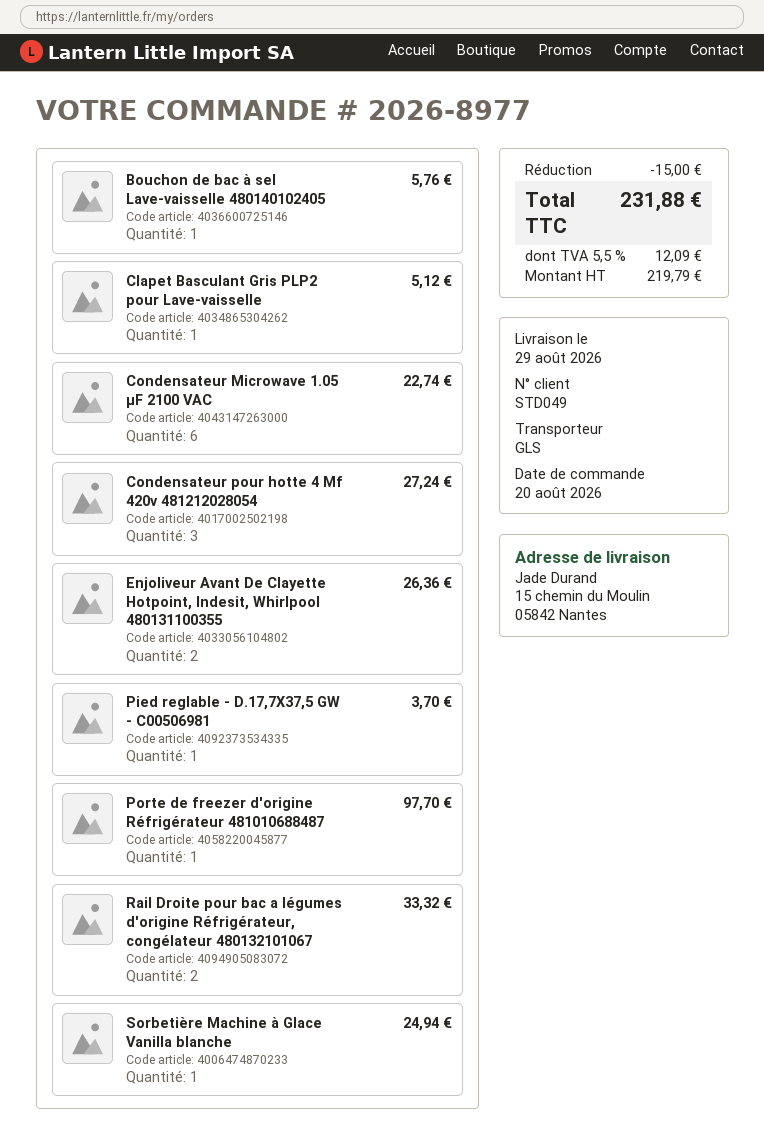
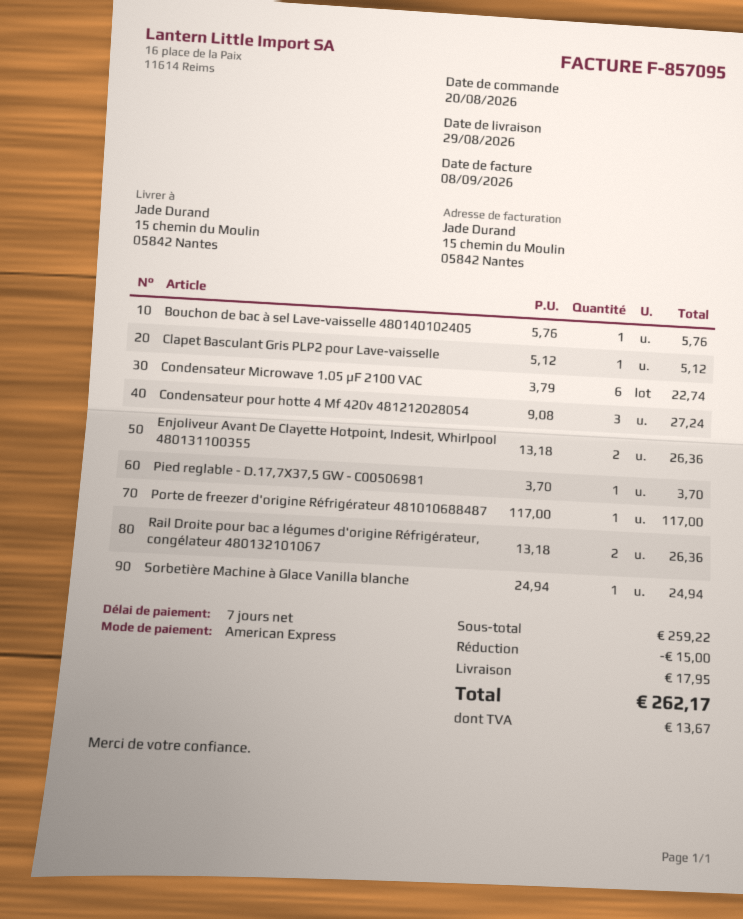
Porte de freezer d'origine Réfrigérateur 481010688487: 1 for 97.70 -> 1 for 117.00
Rail Droite pour bac a légumes d'origine Réfrigérateur, congélateur 480132101067: 2 for 33.32 -> 2 for 26.36
shipping: none -> 17.95
tax: 12.09 -> 13.67
total: 231.88 -> 262.17

